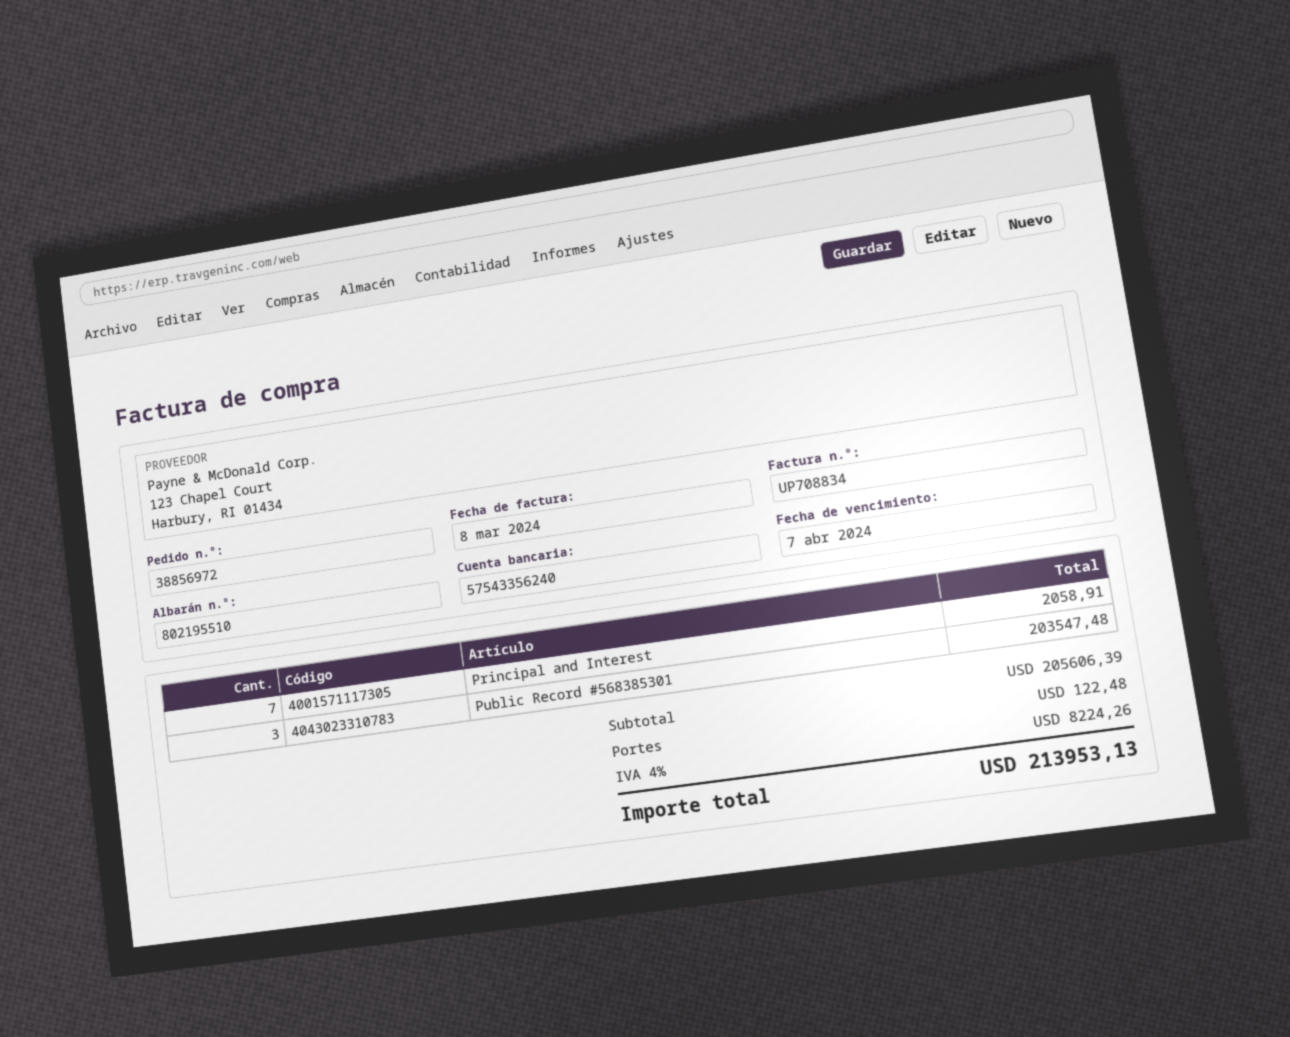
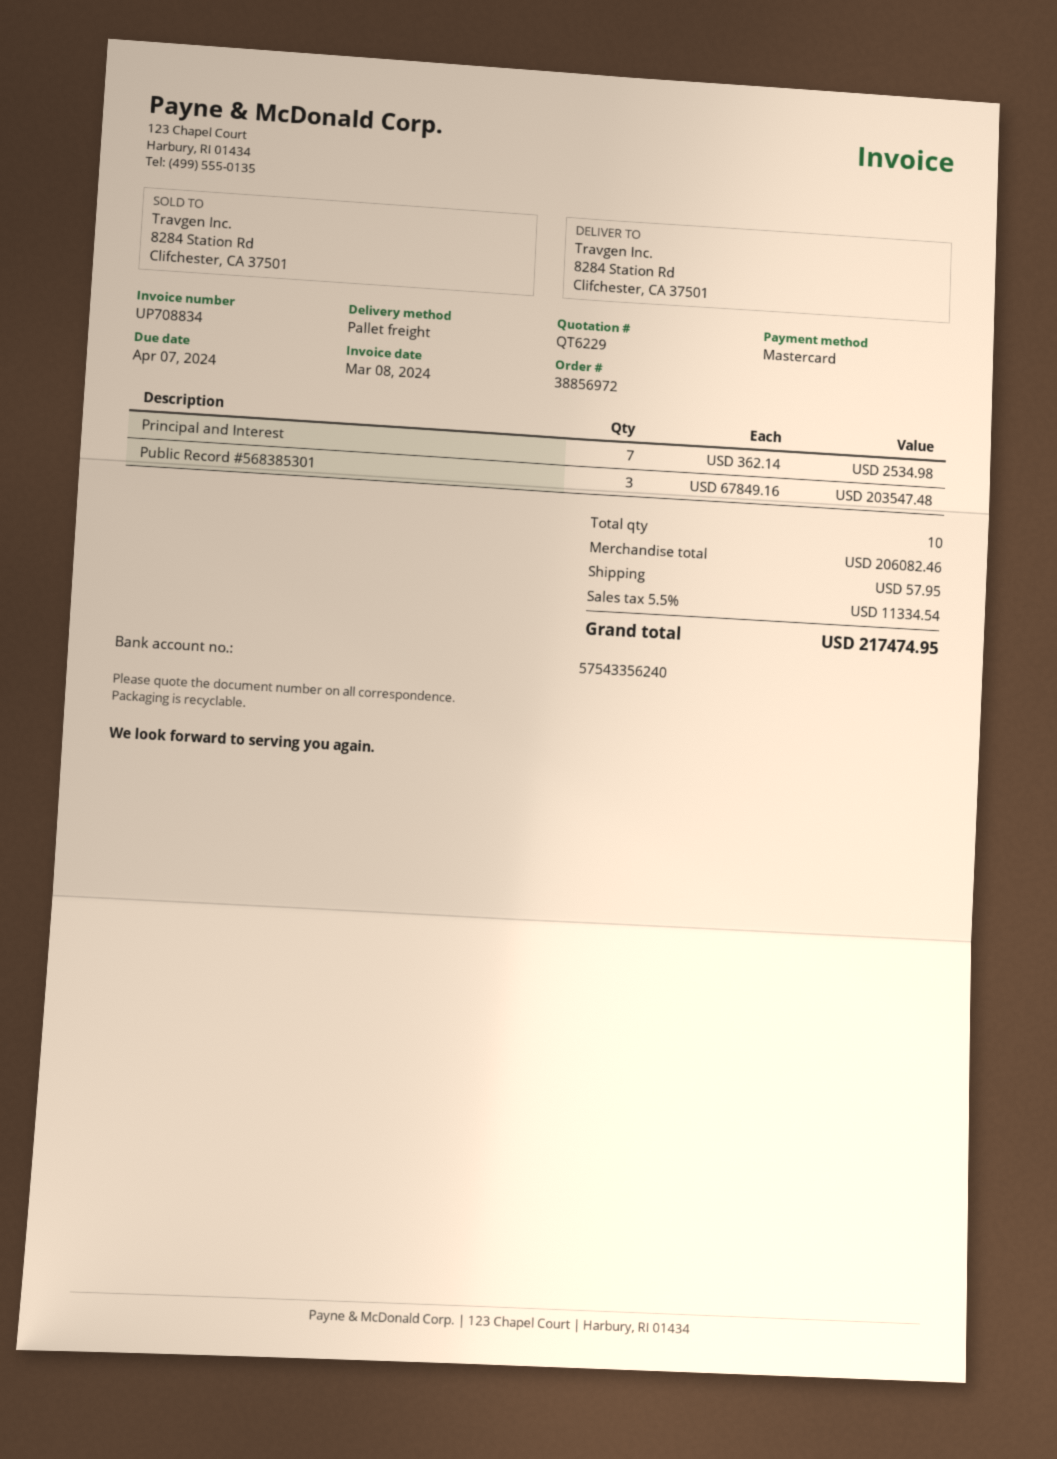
Principal and Interest: 7 for 2058.91 -> 7 for 2534.98
subtotal: 205606.39 -> 206082.46
shipping: 122.48 -> 57.95
tax: 4% = 8224.26 -> 5.5% = 11334.54
total: 213953.13 -> 217474.95

